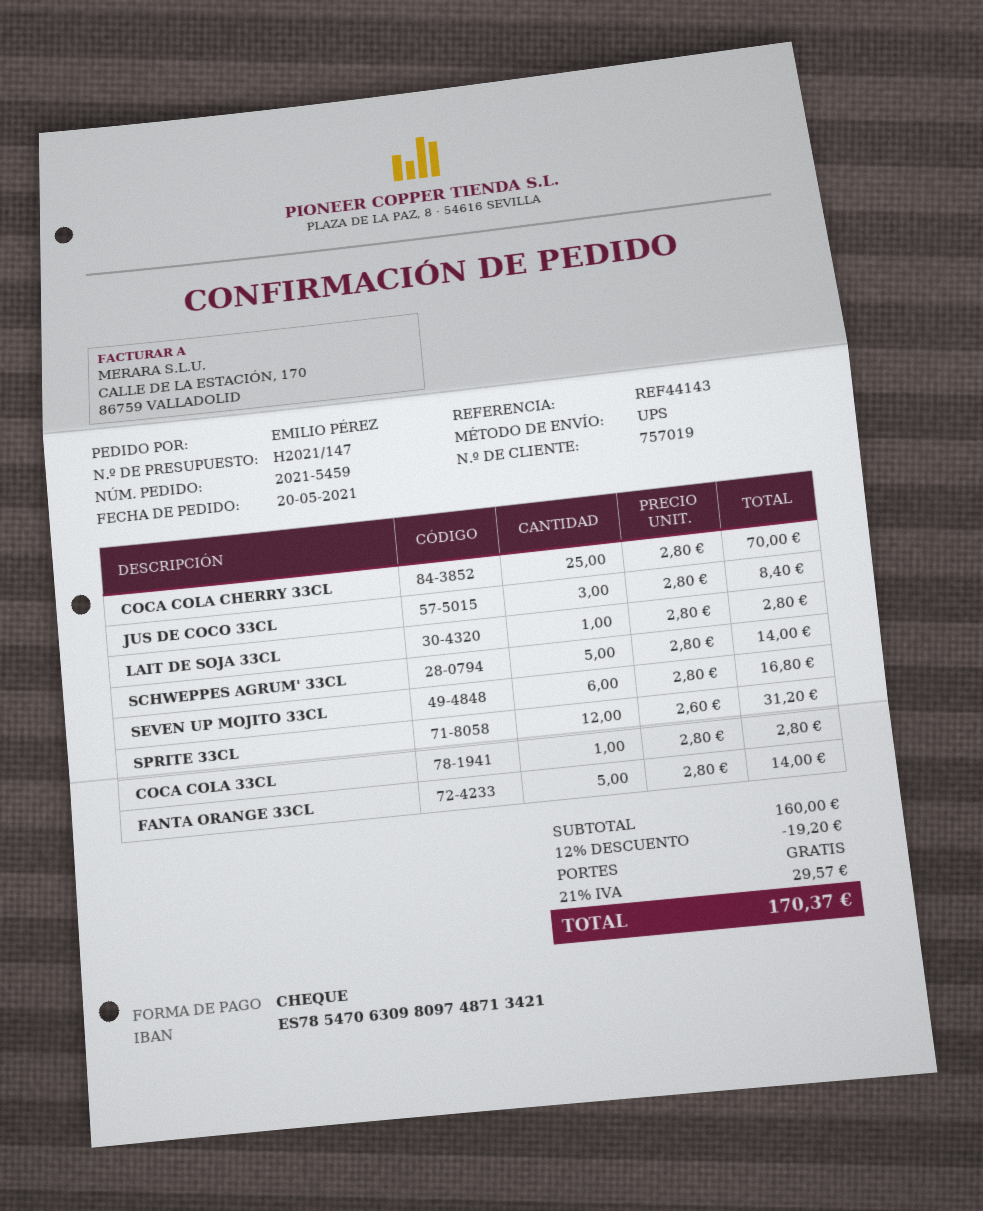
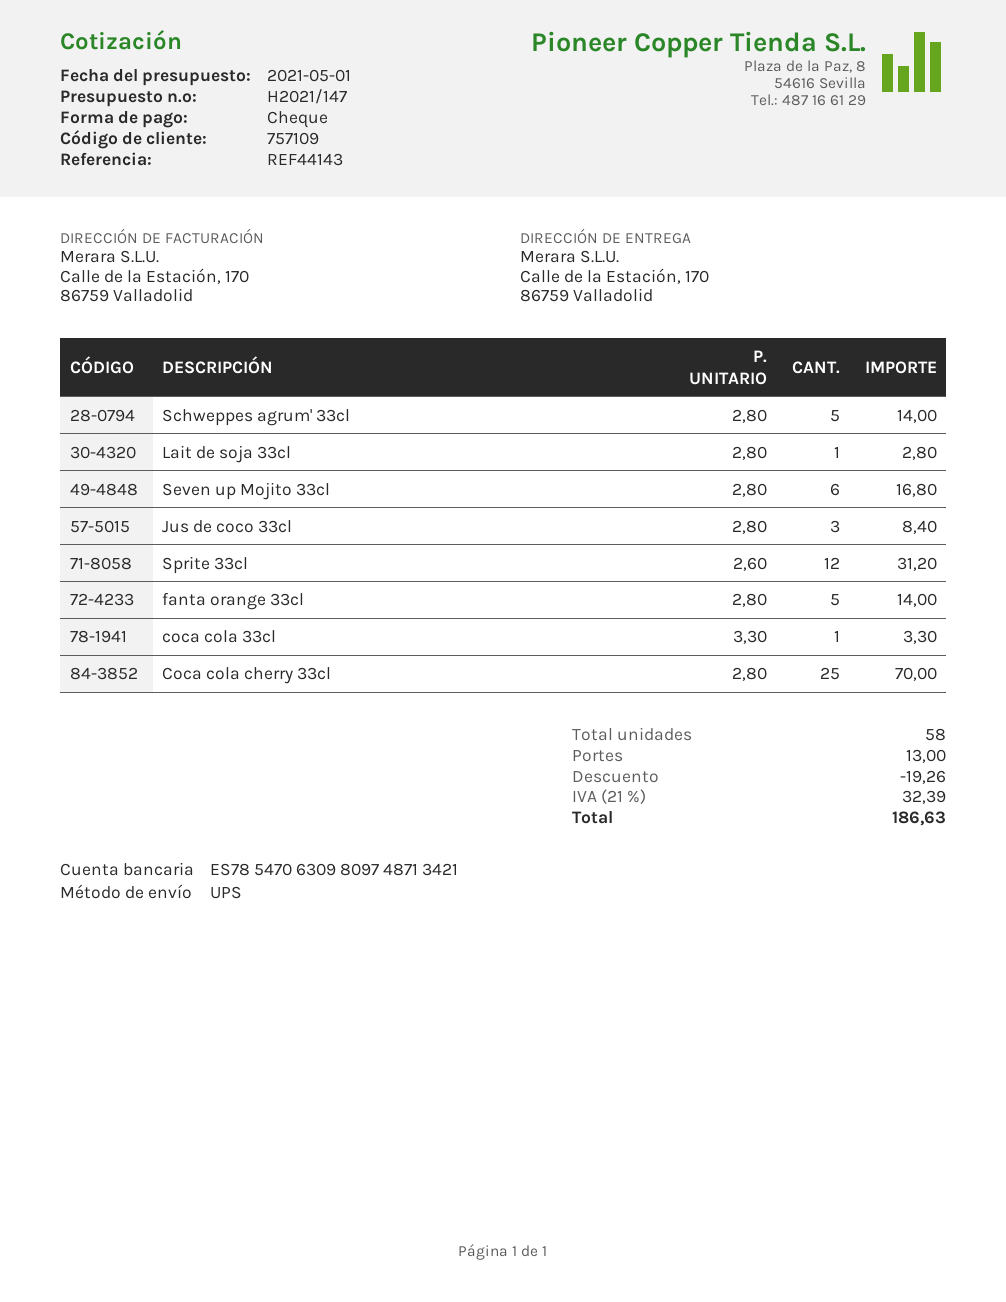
customer number: 757019 -> 757109
COCA COLA 33CL: 1 x 2.80 = 2.80 -> 1 x 3.30 = 3.30
discount: 19.20 -> 19.26
shipping: 0.00 -> 13.00
tax: 21% = 29.57 -> 21% = 32.39
total: 170.37 -> 186.63

